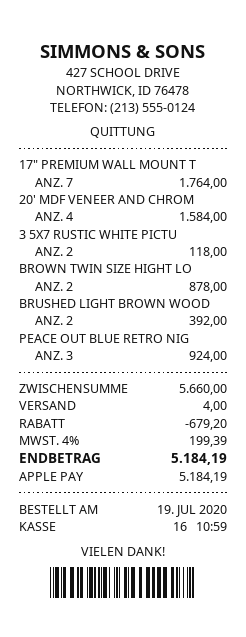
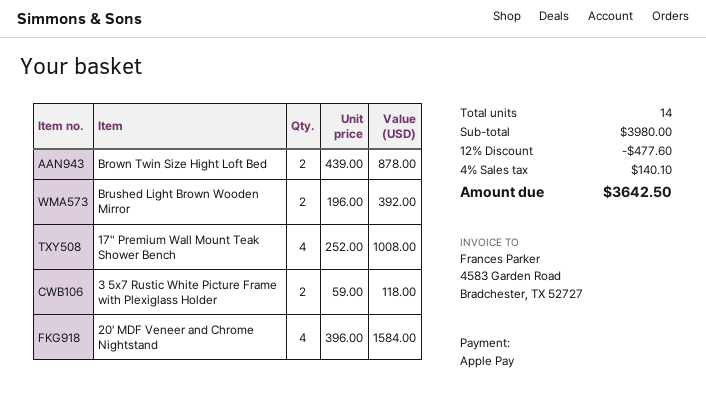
17" PREMIUM WALL MOUNT T: 7 for 1764.00 -> 4 for 1008.00
PEACE OUT BLUE RETRO NIG: 3 for 924.00 -> none
subtotal: 5660.00 -> 3980.00
discount: 679.20 -> 477.60
shipping: 4.00 -> none
tax: 4% = 199.39 -> 4% = 140.10
total: 5184.19 -> 3642.50

